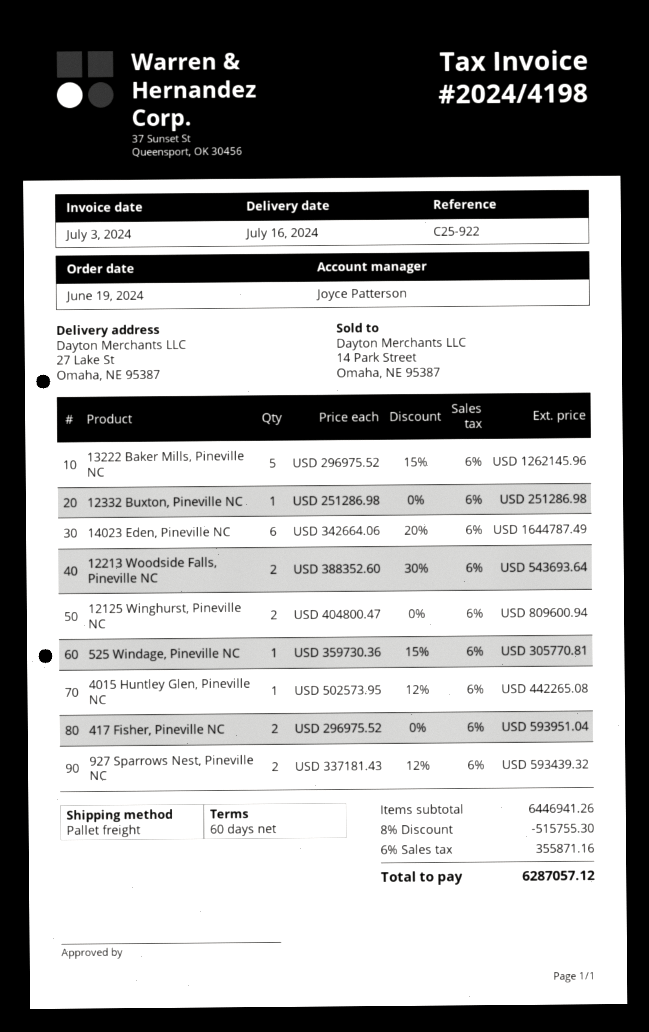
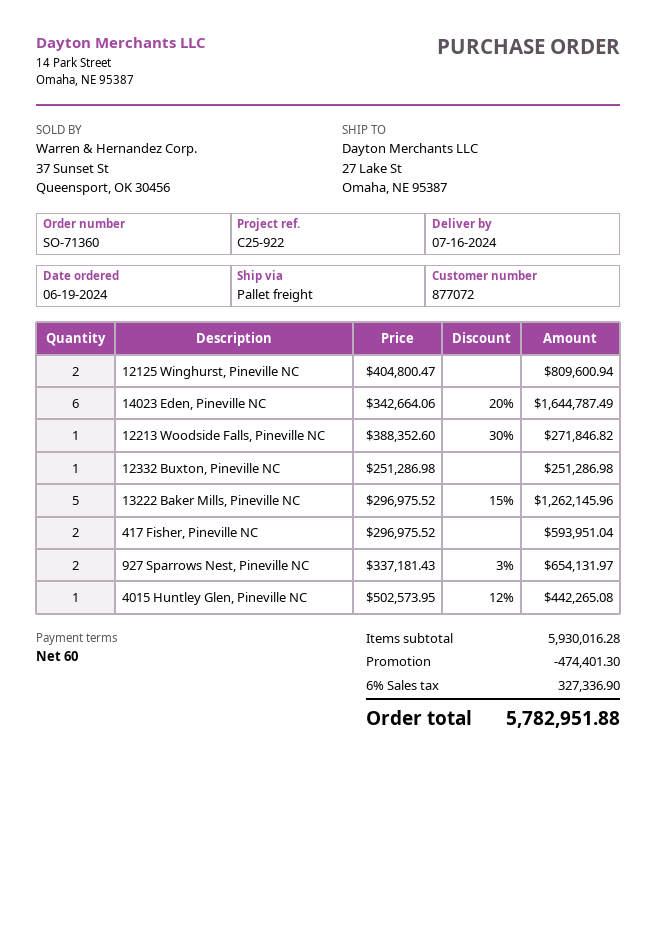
12213 Woodside Falls, Pineville NC: 2 x 388352.60 - 30% = 543693.64 -> 1 x 388352.60 - 30% = 271846.82
525 Windage, Pineville NC: 1 x 359730.36 - 15% = 305770.81 -> none
927 Sparrows Nest, Pineville NC: 2 x 337181.43 - 12% = 593439.32 -> 2 x 337181.43 - 3% = 654131.97
subtotal: 6446941.26 -> 5930016.28
discount: 515755.30 -> 474401.30
tax: 6% = 355871.16 -> 6% = 327336.90
total: 6287057.12 -> 5782951.88

